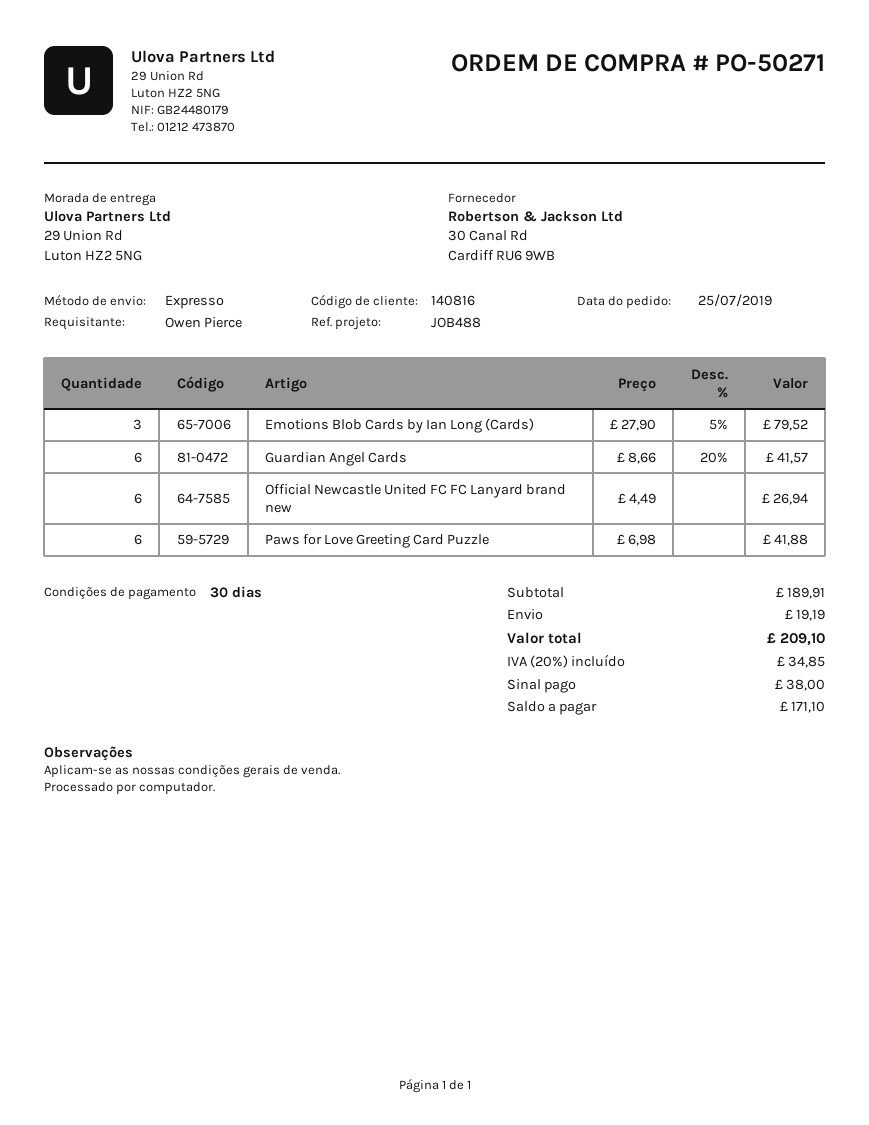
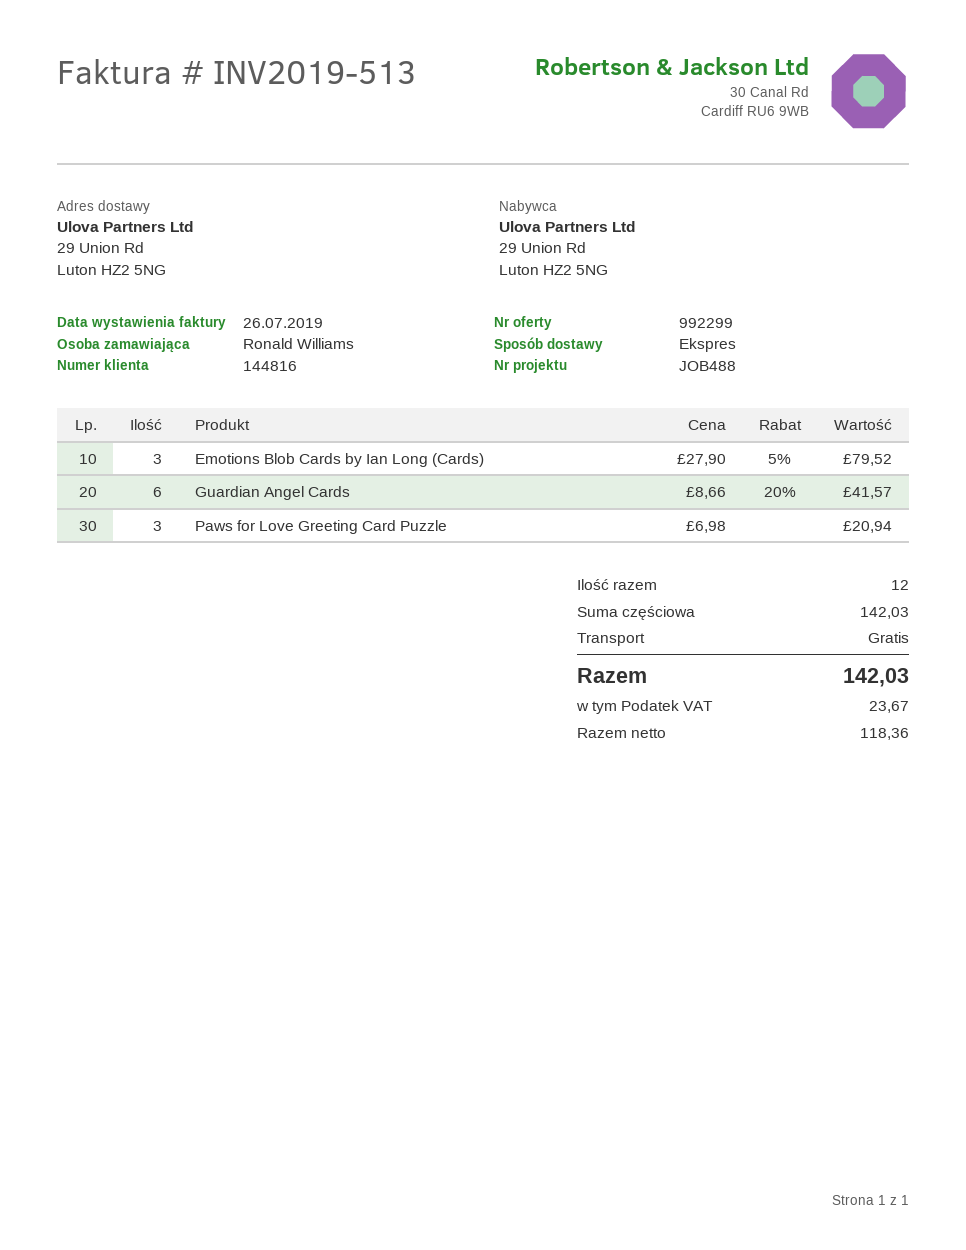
customer number: 140816 -> 144816
ordered by: Owen Pierce -> Ronald Williams
Official Newcastle United FC FC Lanyard brand new: 6 x 4.49 = 26.94 -> none
Paws for Love Greeting Card Puzzle: 6 x 6.98 = 41.88 -> 3 x 6.98 = 20.94
subtotal: 189.91 -> 142.03
shipping: 19.19 -> 0.00
tax: 34.85 -> 23.67
total: 209.10 -> 142.03

